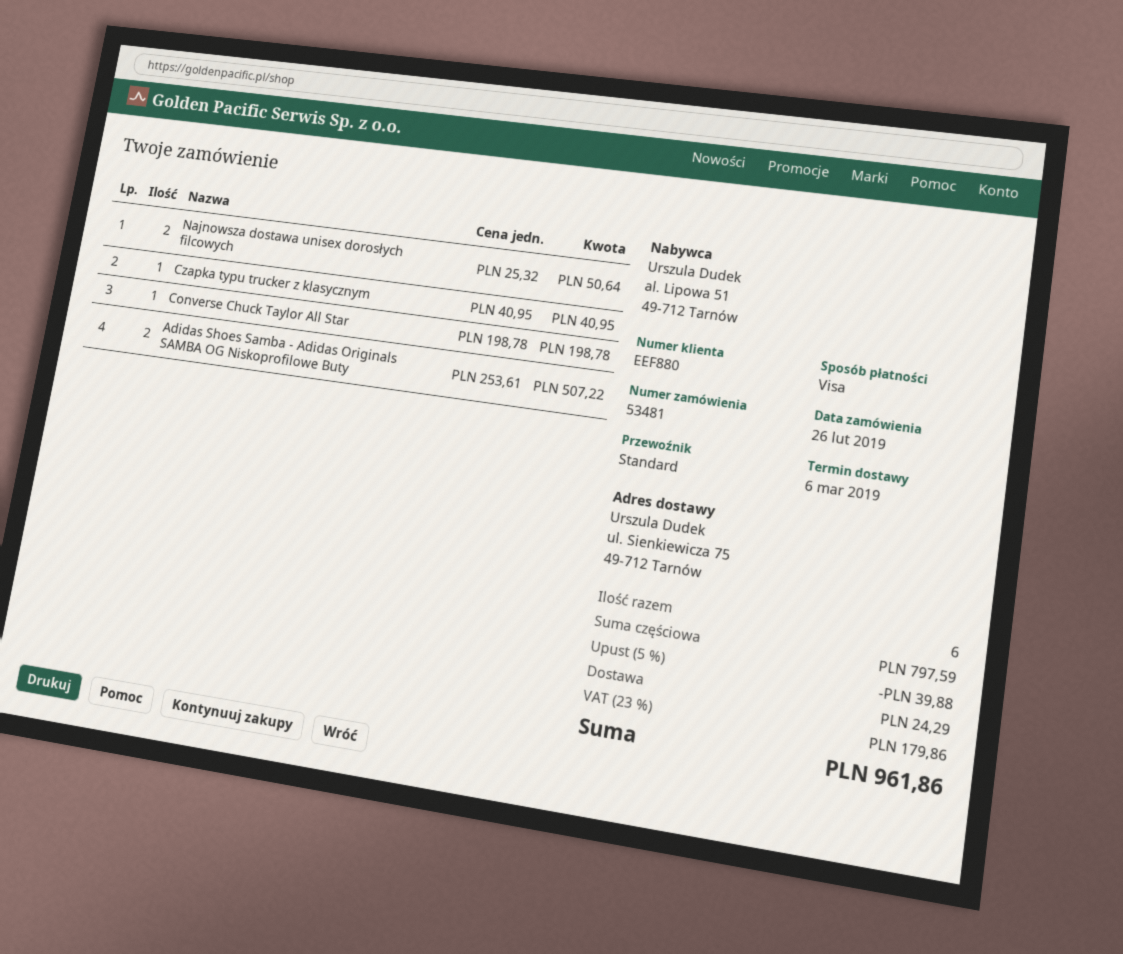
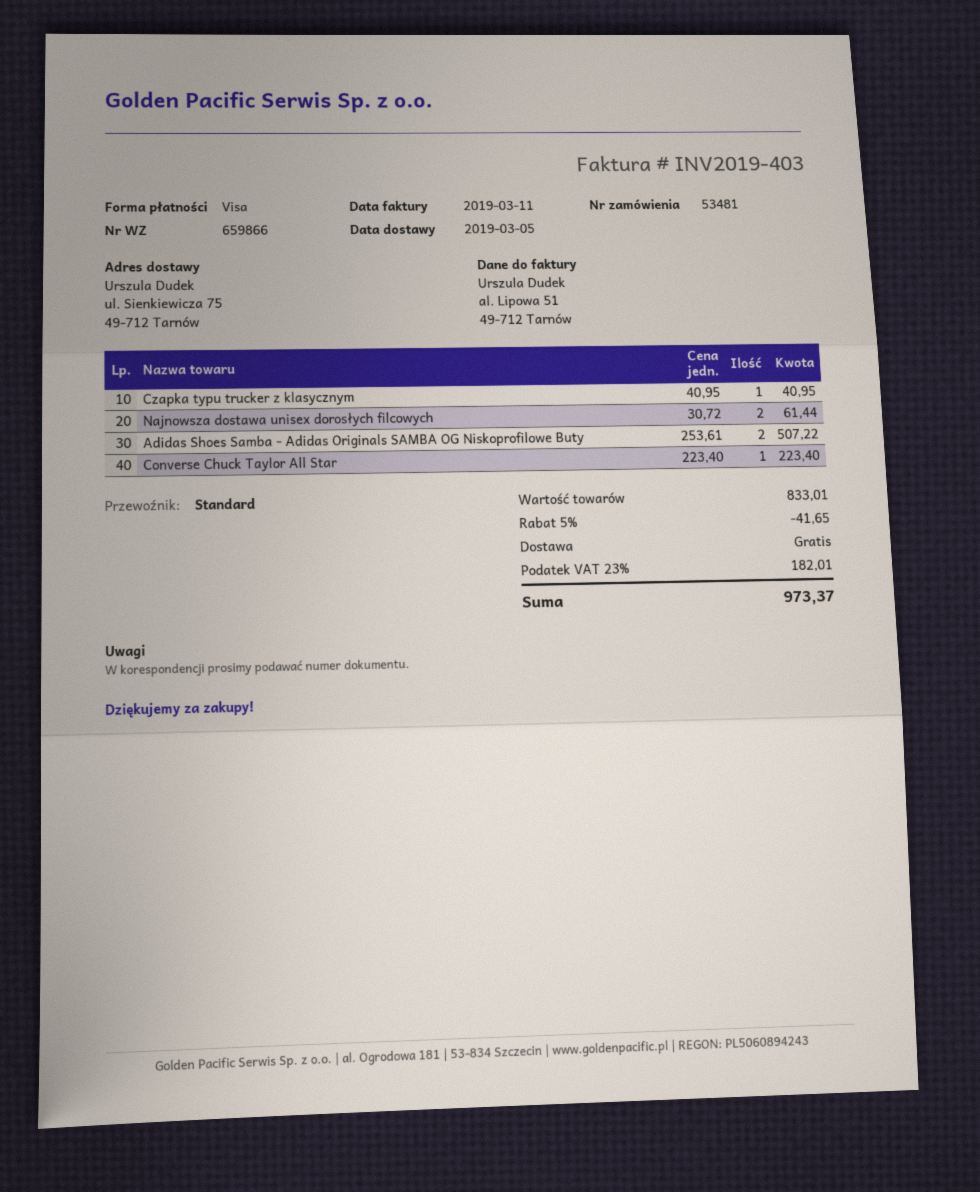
delivery date: 2019-03-06 -> 2019-03-05
Najnowsza dostawa unisex dorosłych filcowych: 2 x 25.32 = 50.64 -> 2 x 30.72 = 61.44
Converse Chuck Taylor All Star: 1 x 198.78 = 198.78 -> 1 x 223.40 = 223.40
subtotal: 797.59 -> 833.01
discount: 5% = 39.88 -> 5% = 41.65
shipping: 24.29 -> 0.00
tax: 23% = 179.86 -> 23% = 182.01
total: 961.86 -> 973.37

